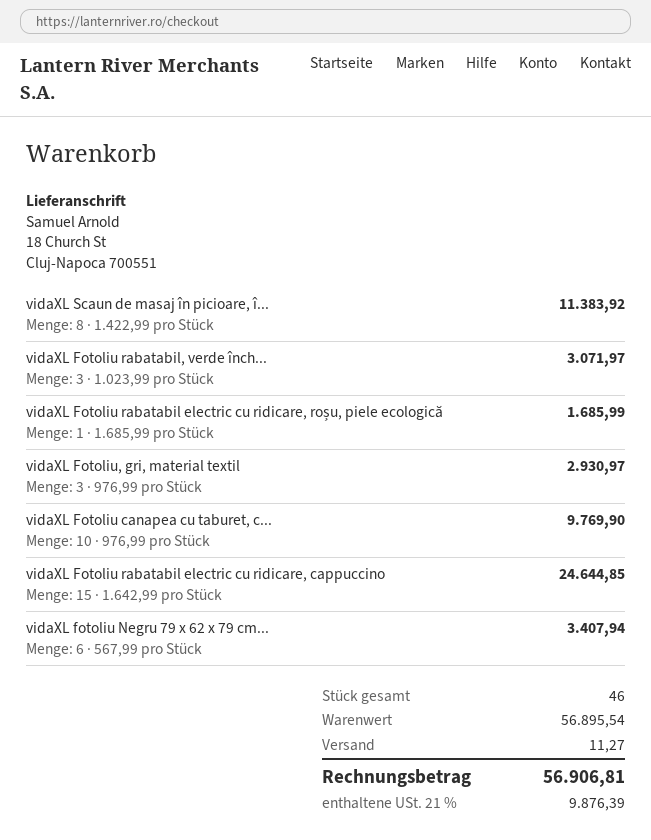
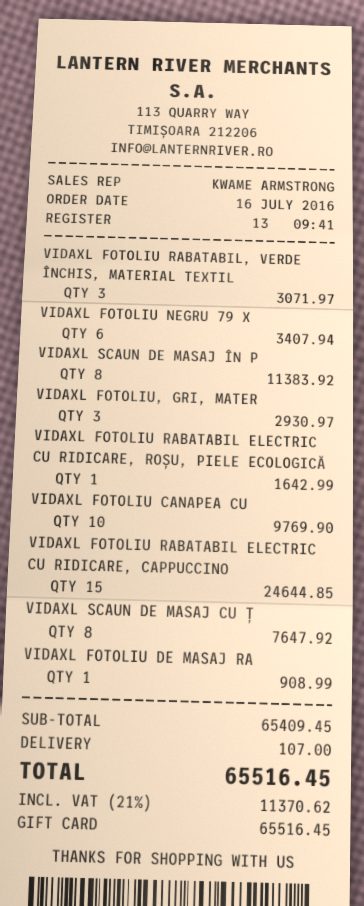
vidaXL Fotoliu rabatabil electric cu ridicare, roșu, piele ecologică: 1 for 1685.99 -> 1 for 1642.99
VIDAXL SCAUN DE MASAJ CU Ț: none -> 8 for 7647.92
VIDAXL FOTOLIU DE MASAJ RA: none -> 1 for 908.99
subtotal: 56895.54 -> 65409.45
shipping: 11.27 -> 107.00
tax: 21% = 9876.39 -> 21% = 11370.62
total: 56906.81 -> 65516.45

